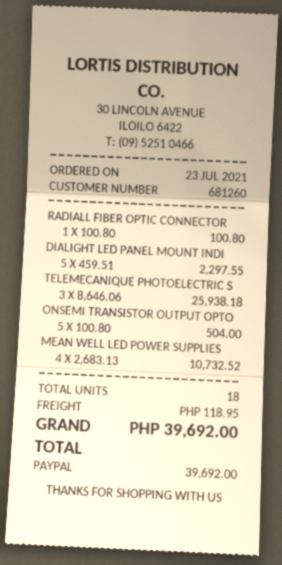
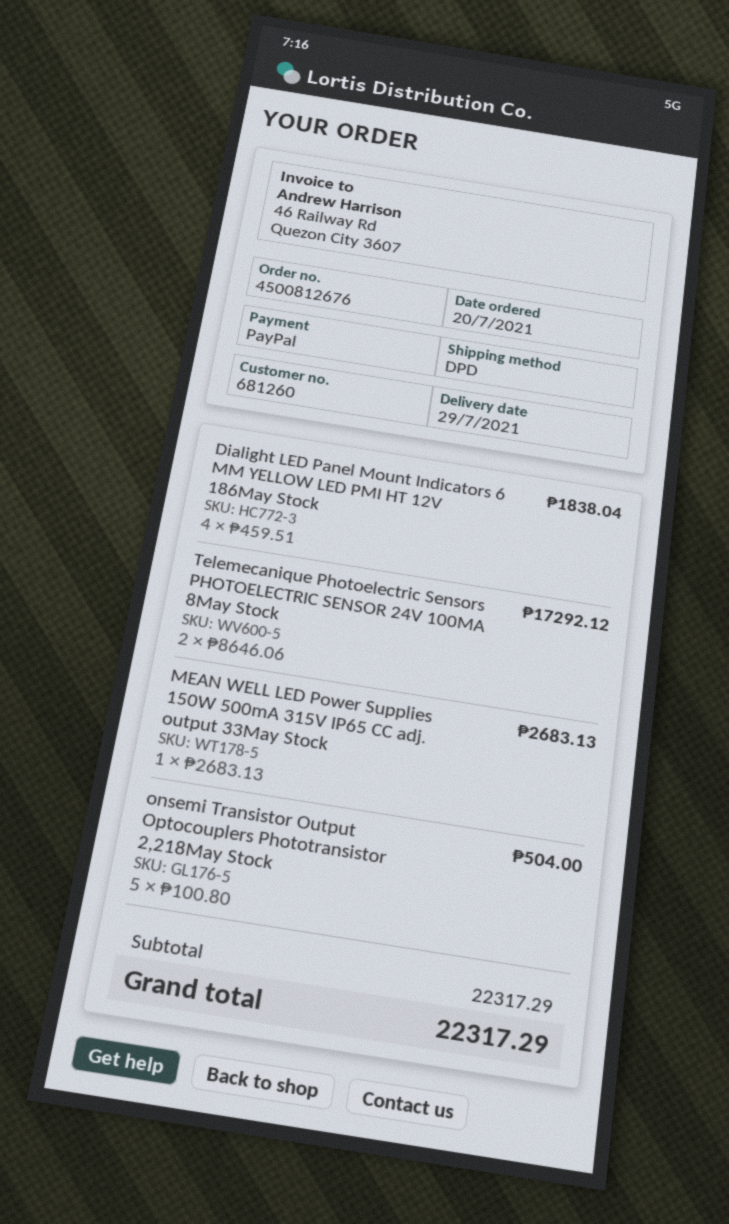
order date: 2021-07-23 -> 2021-07-20
RADIALL FIBER OPTIC CONNECTOR: 1 x 100.80 = 100.80 -> none
DIALIGHT LED PANEL MOUNT INDI: 5 x 459.51 = 2297.55 -> 4 x 459.51 = 1838.04
TELEMECANIQUE PHOTOELECTRIC S: 3 x 8646.06 = 25938.18 -> 2 x 8646.06 = 17292.12
MEAN WELL LED POWER SUPPLIES: 4 x 2683.13 = 10732.52 -> 1 x 2683.13 = 2683.13
shipping: 118.95 -> none
total: 39692.00 -> 22317.29

